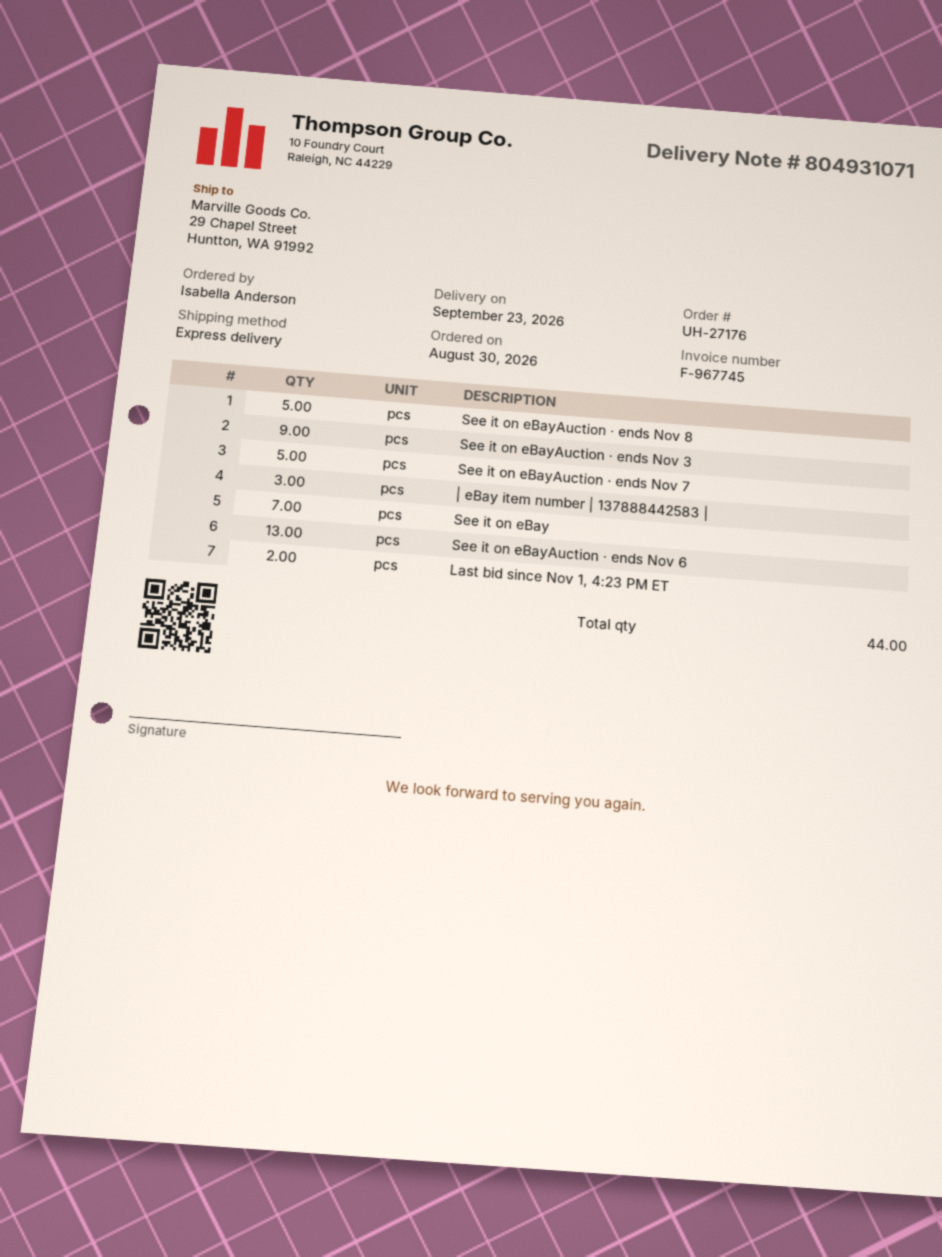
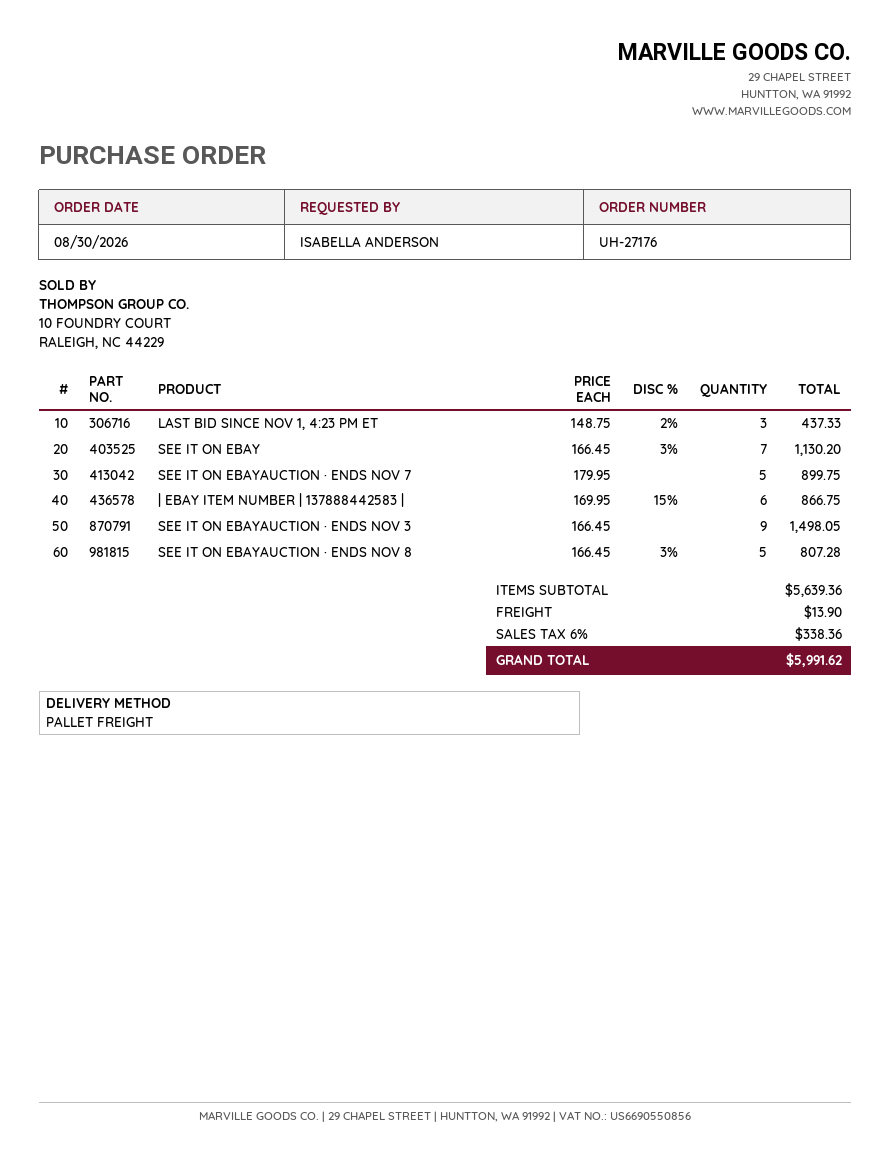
shipping method: express -> pallet freight
| eBay item number | 137888442583 |: 3 -> 6
See it on eBayAuction · ends Nov 6: 13 -> none
Last bid since Nov 1, 4:23 PM ET: 2 -> 3

